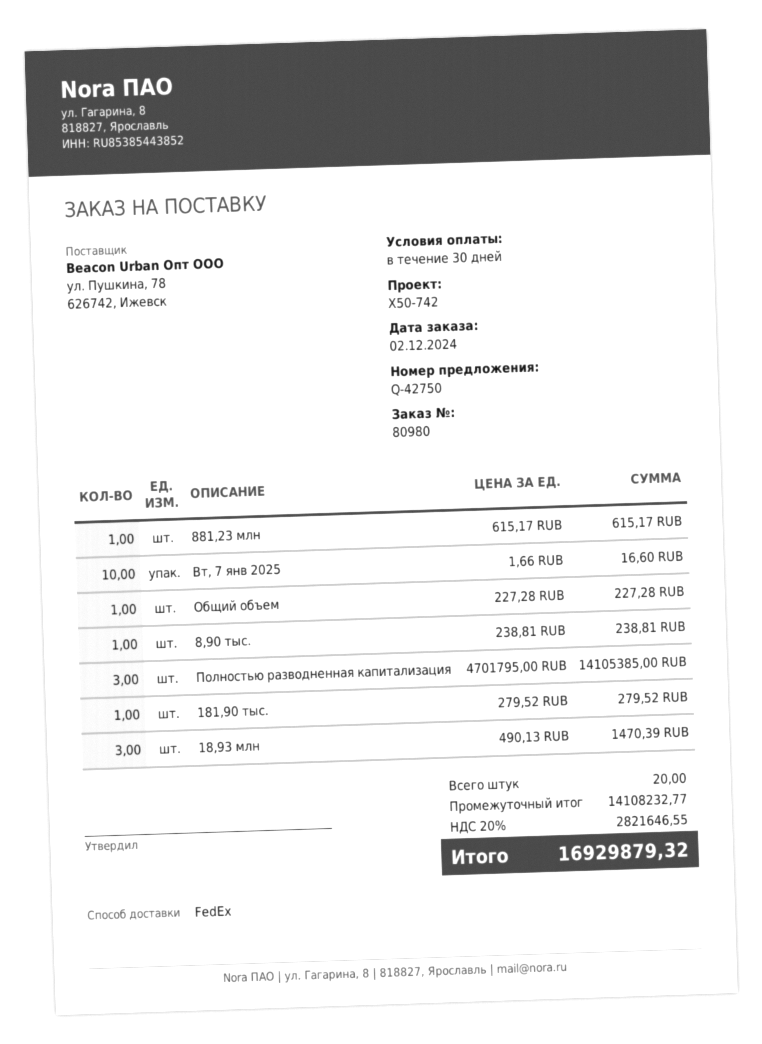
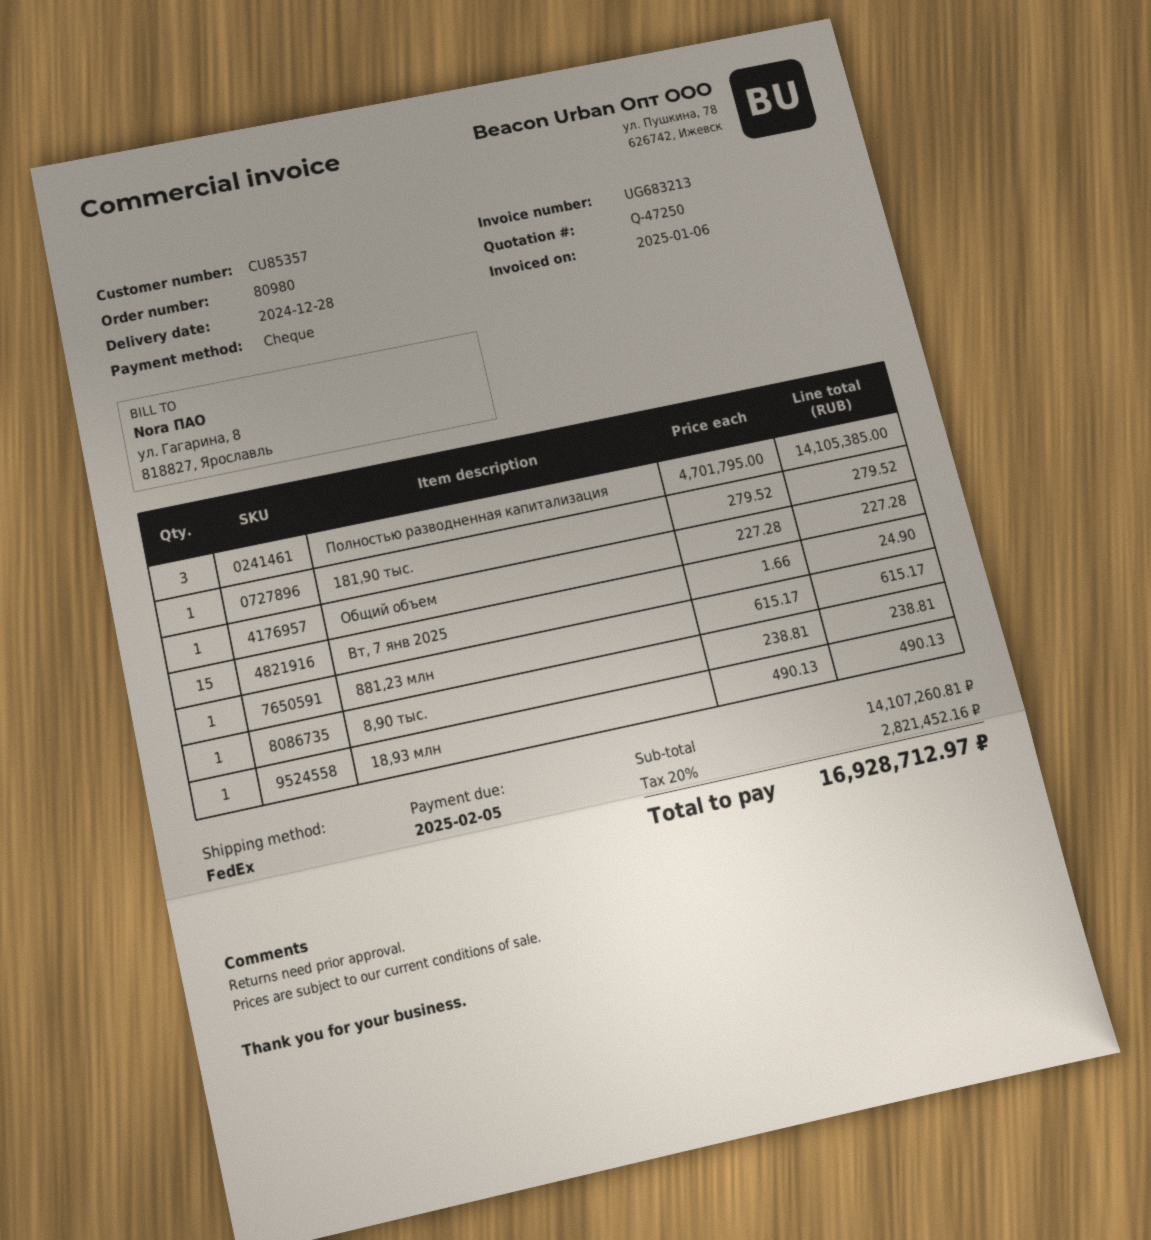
quote number: Q-42750 -> Q-47250
Вт, 7 янв 2025: 10 x 1.66 = 16.60 -> 15 x 1.66 = 24.90
18,93 млн: 3 x 490.13 = 1470.39 -> 1 x 490.13 = 490.13
subtotal: 14108232.77 -> 14107260.81
tax: 20% = 2821646.55 -> 20% = 2821452.16
total: 16929879.32 -> 16928712.97

